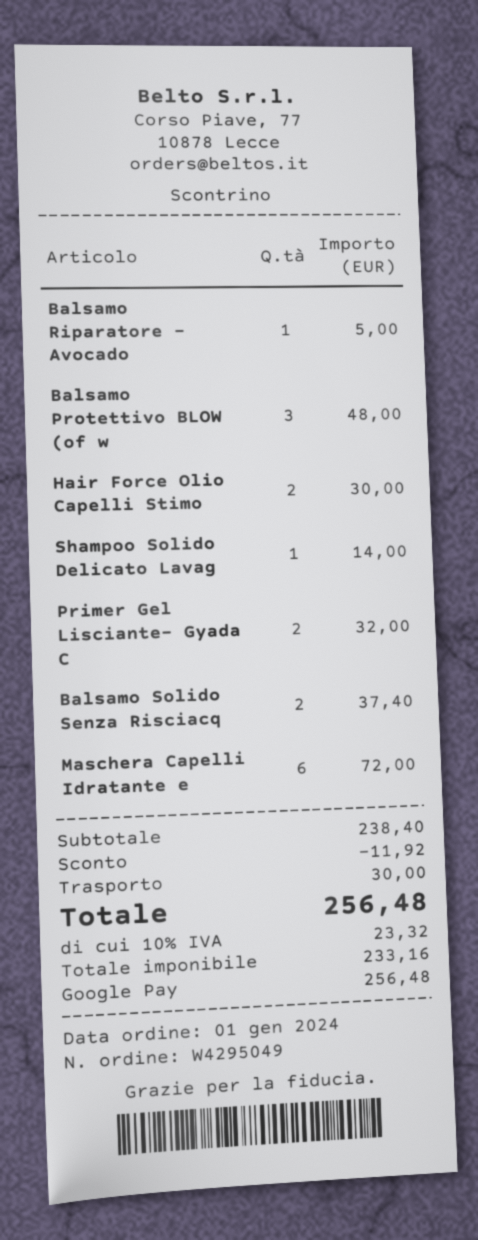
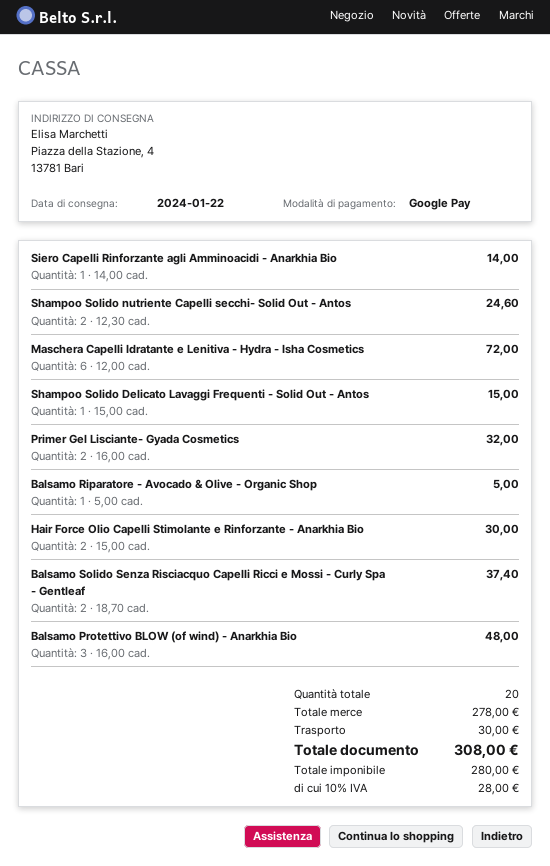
Shampoo Solido Delicato Lavag: 1 for 14.00 -> 1 for 15.00
Siero Capelli Rinforzante agli Amminoacidi - Anarkhia Bio: none -> 1 for 14.00
Shampoo Solido nutriente Capelli secchi- Solid Out - Antos: none -> 2 for 24.60
subtotal: 238.40 -> 278.00
discount: 11.92 -> none
net: 233.16 -> 280.00
tax: 10% = 23.32 -> 10% = 28.00
total: 256.48 -> 308.00

